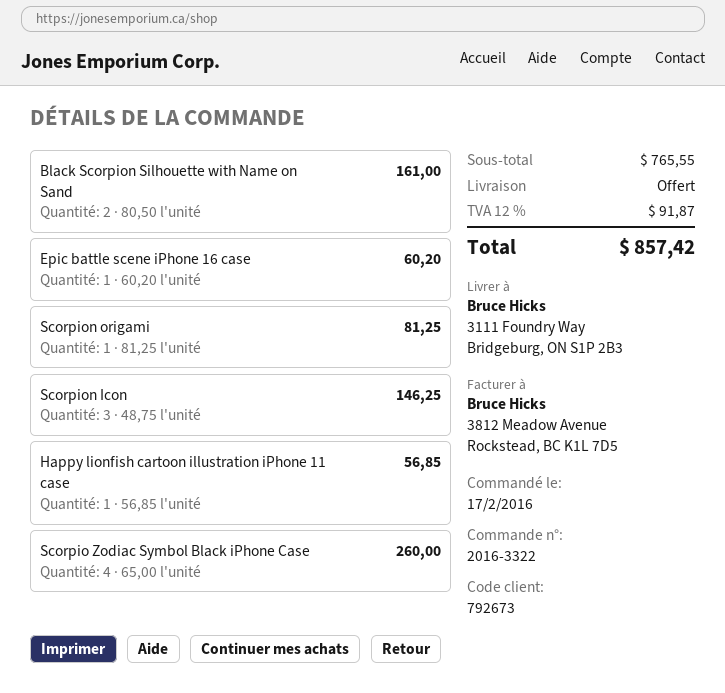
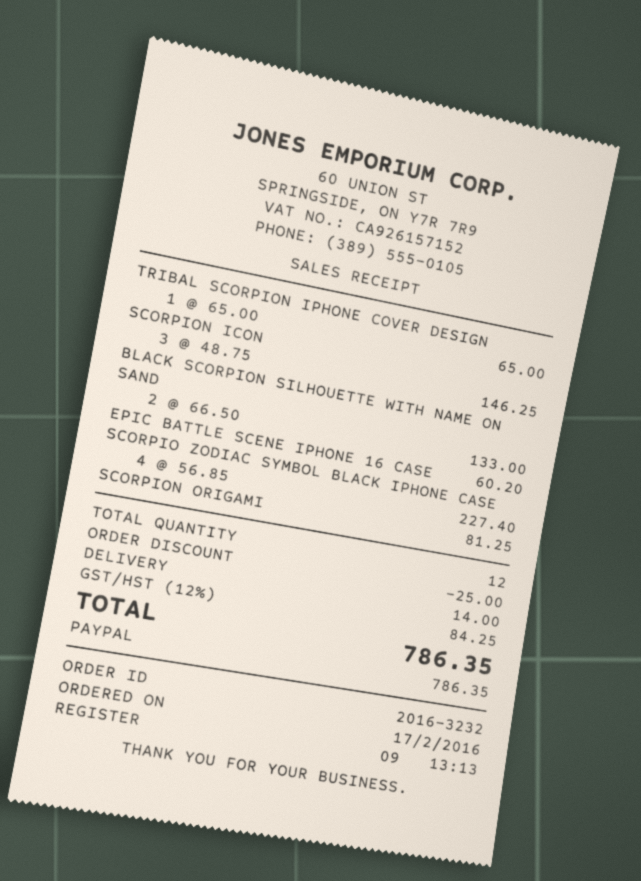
order number: 2016-3322 -> 2016-3232
Black Scorpion Silhouette with Name on Sand: 2 x 80.50 = 161.00 -> 2 x 66.50 = 133.00
Happy lionfish cartoon illustration iPhone 11 case: 1 x 56.85 = 56.85 -> none
Scorpio Zodiac Symbol Black iPhone Case: 4 x 65.00 = 260.00 -> 4 x 56.85 = 227.40
TRIBAL SCORPION IPHONE COVER DESIGN: none -> 1 x 65.00 = 65.00
discount: none -> 25.00
shipping: 0.00 -> 14.00
tax: 12% = 91.87 -> 12% = 84.25
total: 857.42 -> 786.35

